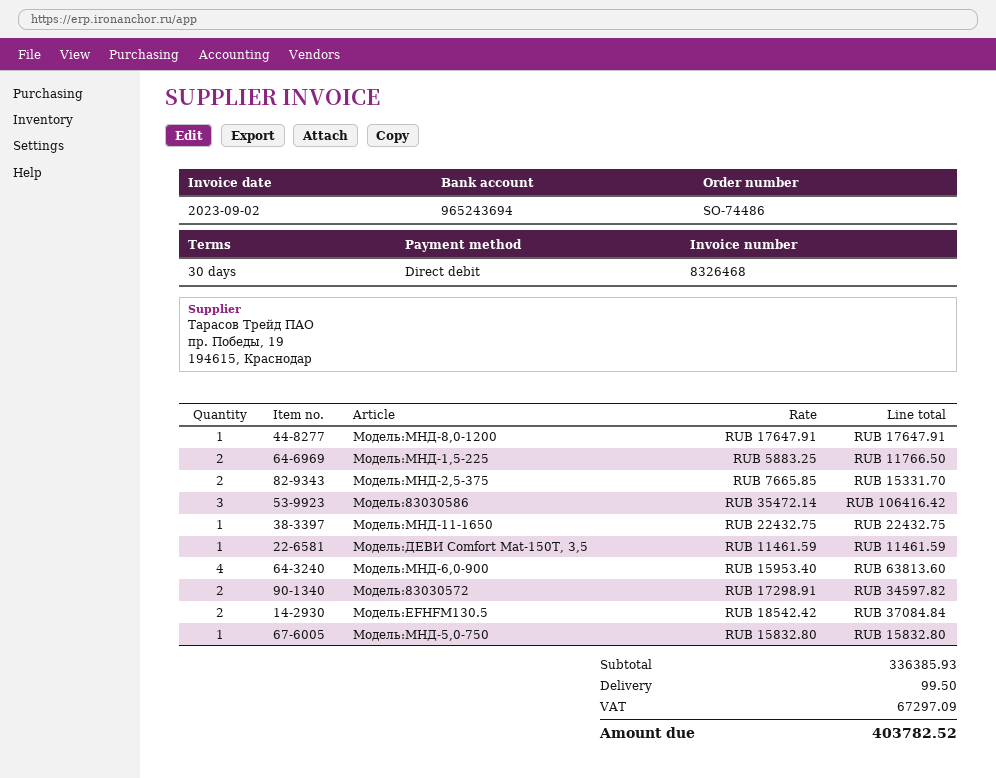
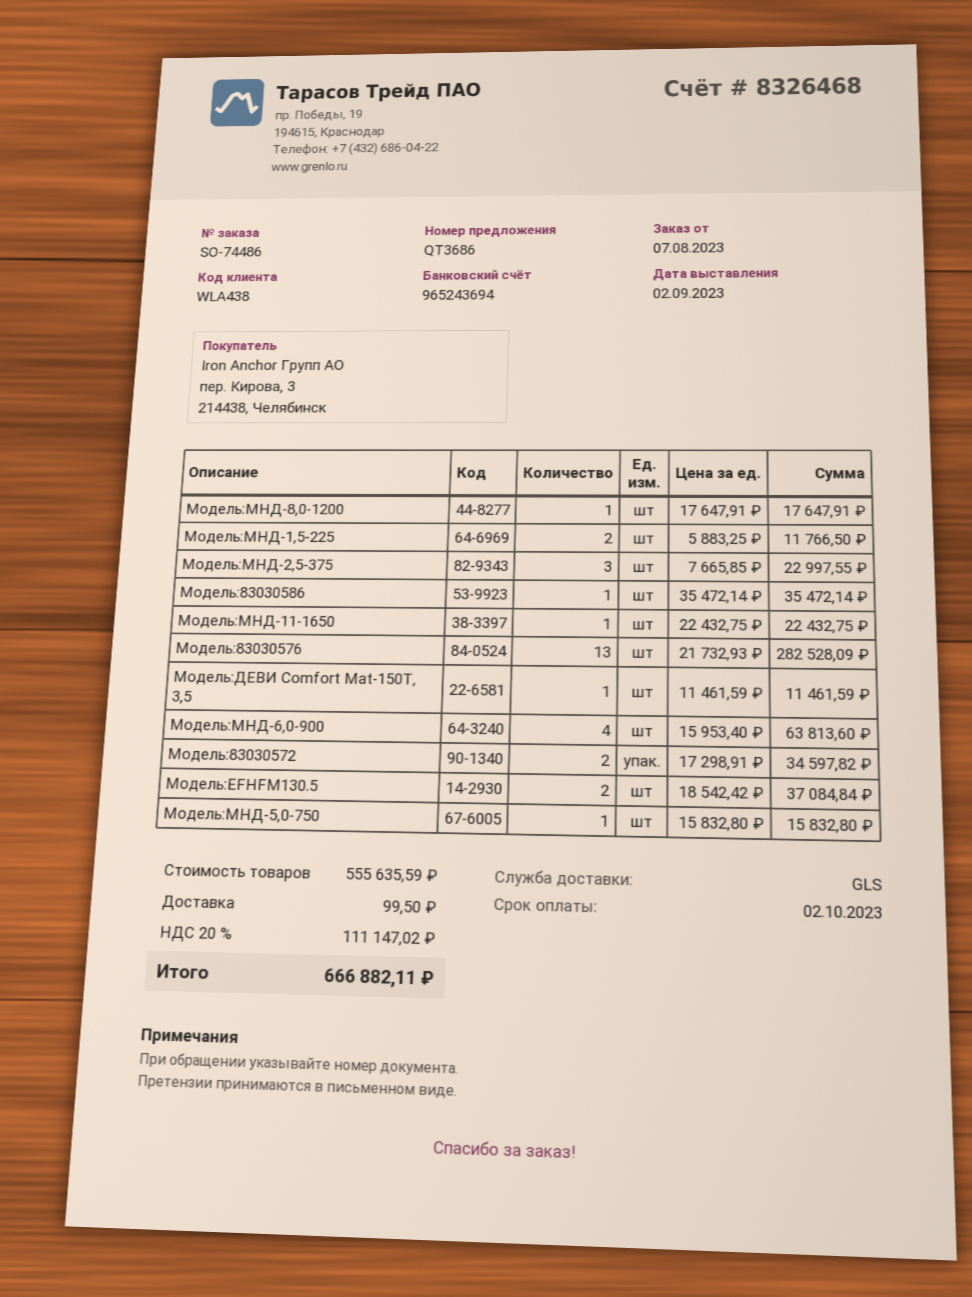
Модель:МНД-2,5-375: 2 x 7665.85 = 15331.70 -> 3 x 7665.85 = 22997.55
Модель:83030586: 3 x 35472.14 = 106416.42 -> 1 x 35472.14 = 35472.14
Модель:83030576: none -> 13 x 21732.93 = 282528.09
subtotal: 336385.93 -> 555635.59
tax: 67297.09 -> 111147.02
total: 403782.52 -> 666882.11

